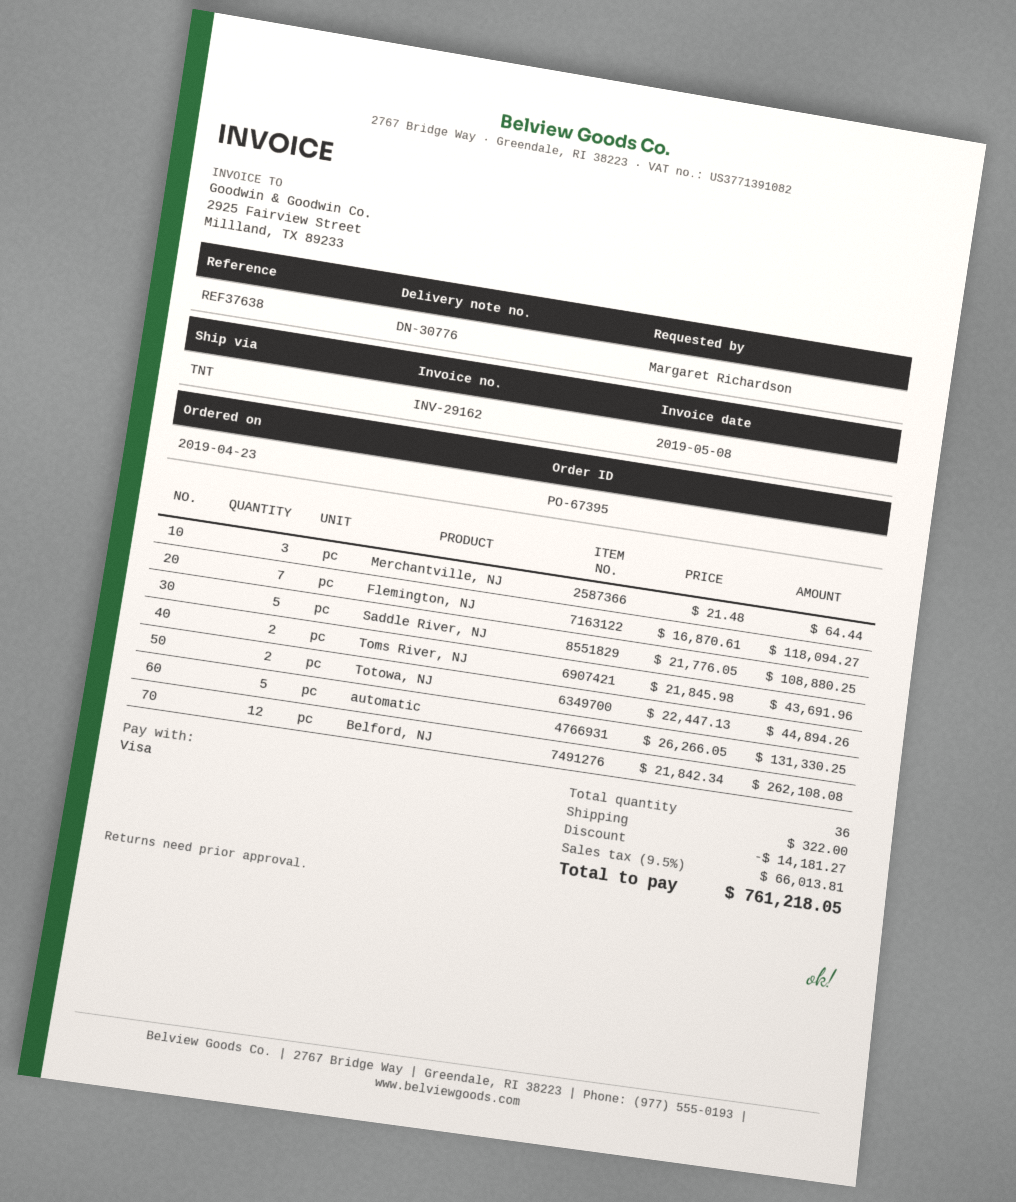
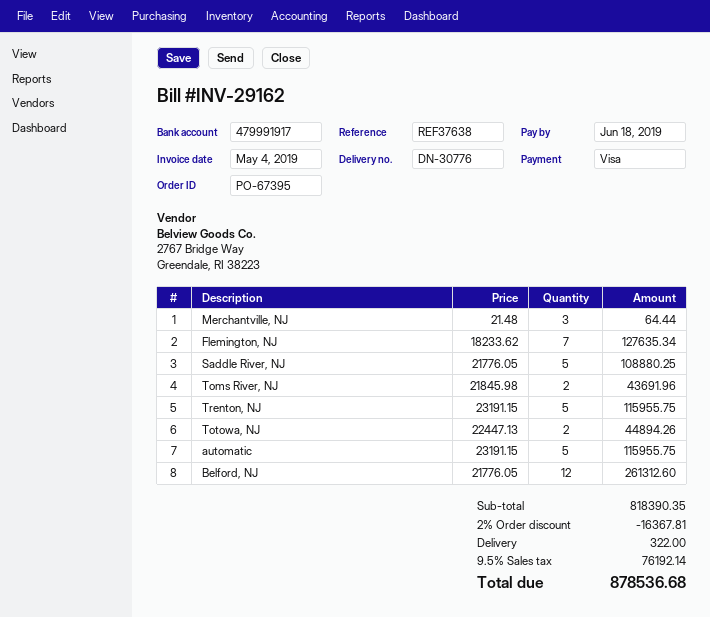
invoice date: 2019-05-08 -> 2019-05-04
Flemington, NJ: 7 x 16870.61 = 118094.27 -> 7 x 18233.62 = 127635.34
automatic: 5 x 26266.05 = 131330.25 -> 5 x 23191.15 = 115955.75
Belford, NJ: 12 x 21842.34 = 262108.08 -> 12 x 21776.05 = 261312.60
Trenton, NJ: none -> 5 x 23191.15 = 115955.75
discount: 14181.27 -> 16367.81
tax: 9.5% = 66013.81 -> 9.5% = 76192.14
total: 761218.05 -> 878536.68

